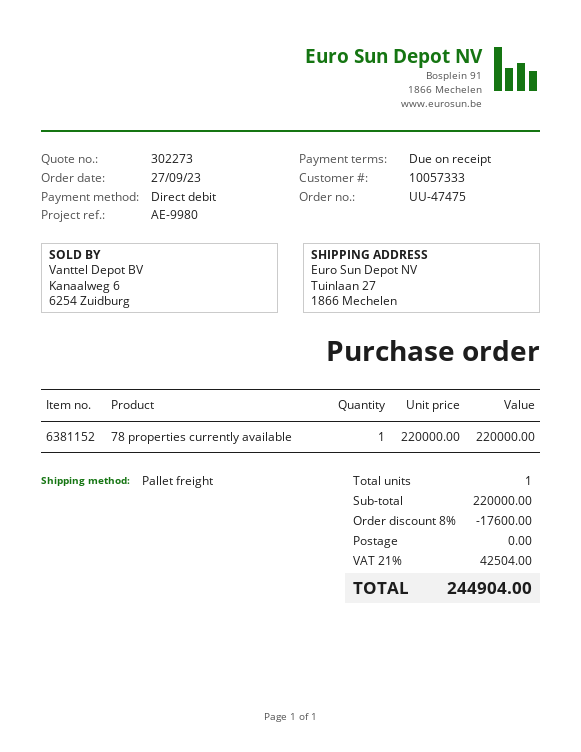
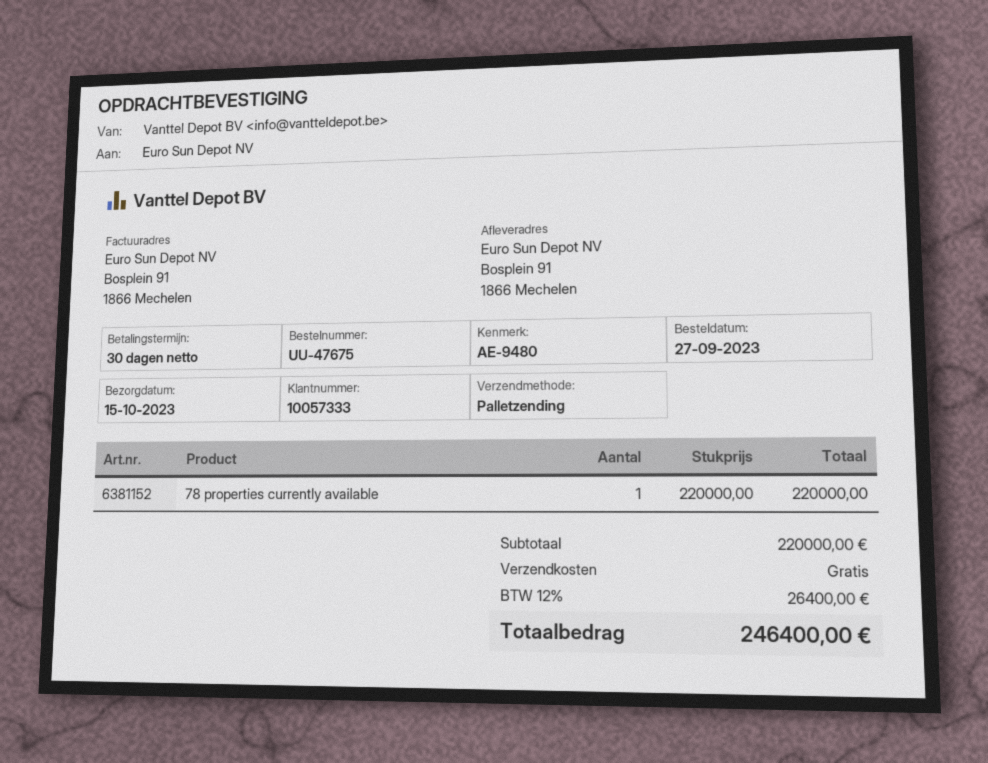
order number: UU-47475 -> UU-47675
payment terms: on receipt -> 30 days
reference: AE-9980 -> AE-9480
ship to: Tuinlaan 27, 1866 Mechelen -> Bosplein 91, 1866 Mechelen
discount: 8% = 17600.00 -> none
tax: 21% = 42504.00 -> 12% = 26400.00
total: 244904.00 -> 246400.00

